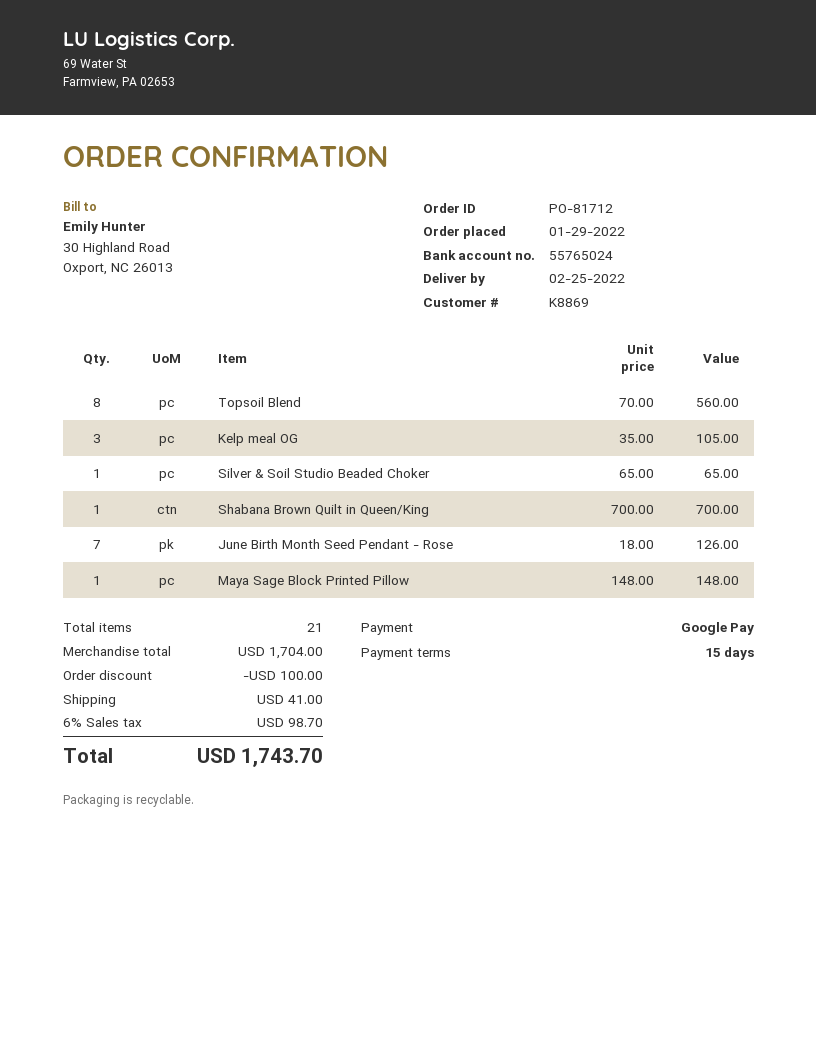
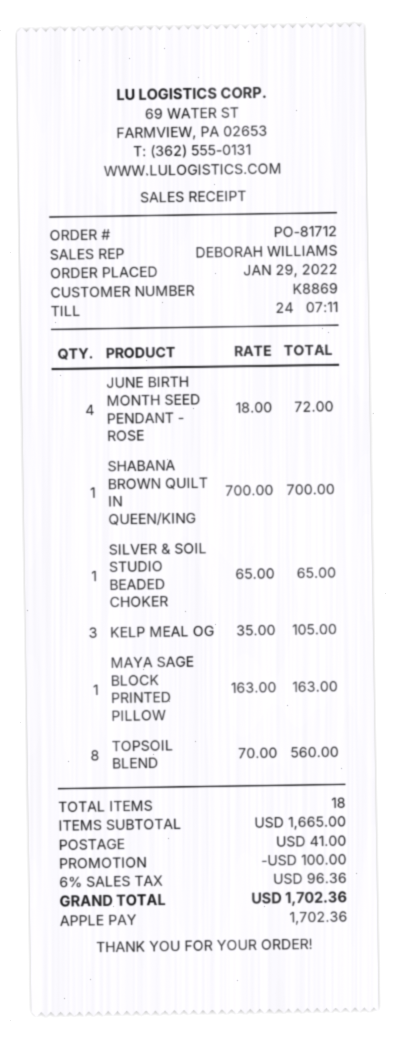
payment method: Google Pay -> Apple Pay
June Birth Month Seed Pendant - Rose: 7 x 18.00 = 126.00 -> 4 x 18.00 = 72.00
Maya Sage Block Printed Pillow: 1 x 148.00 = 148.00 -> 1 x 163.00 = 163.00
total quantity: 21 -> 18
subtotal: 1704.00 -> 1665.00
tax: 6% = 98.70 -> 6% = 96.36
total: 1743.70 -> 1702.36

